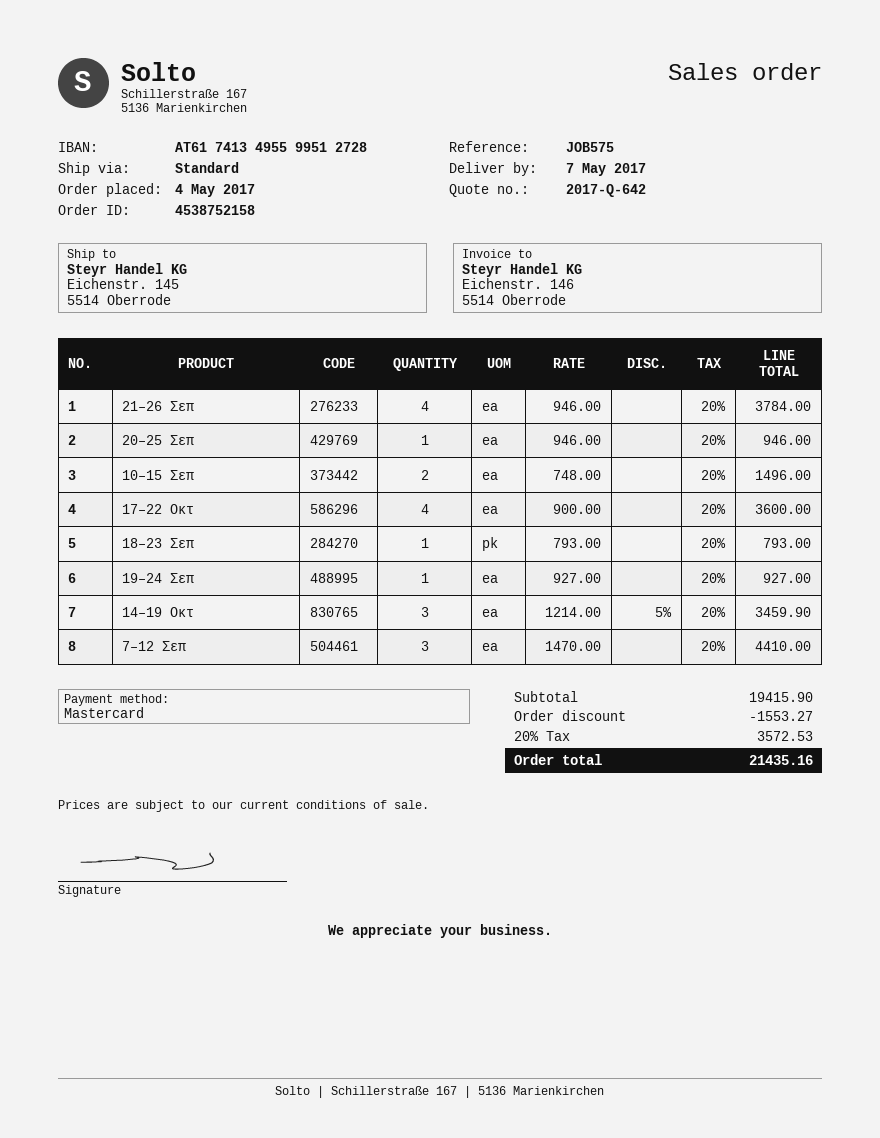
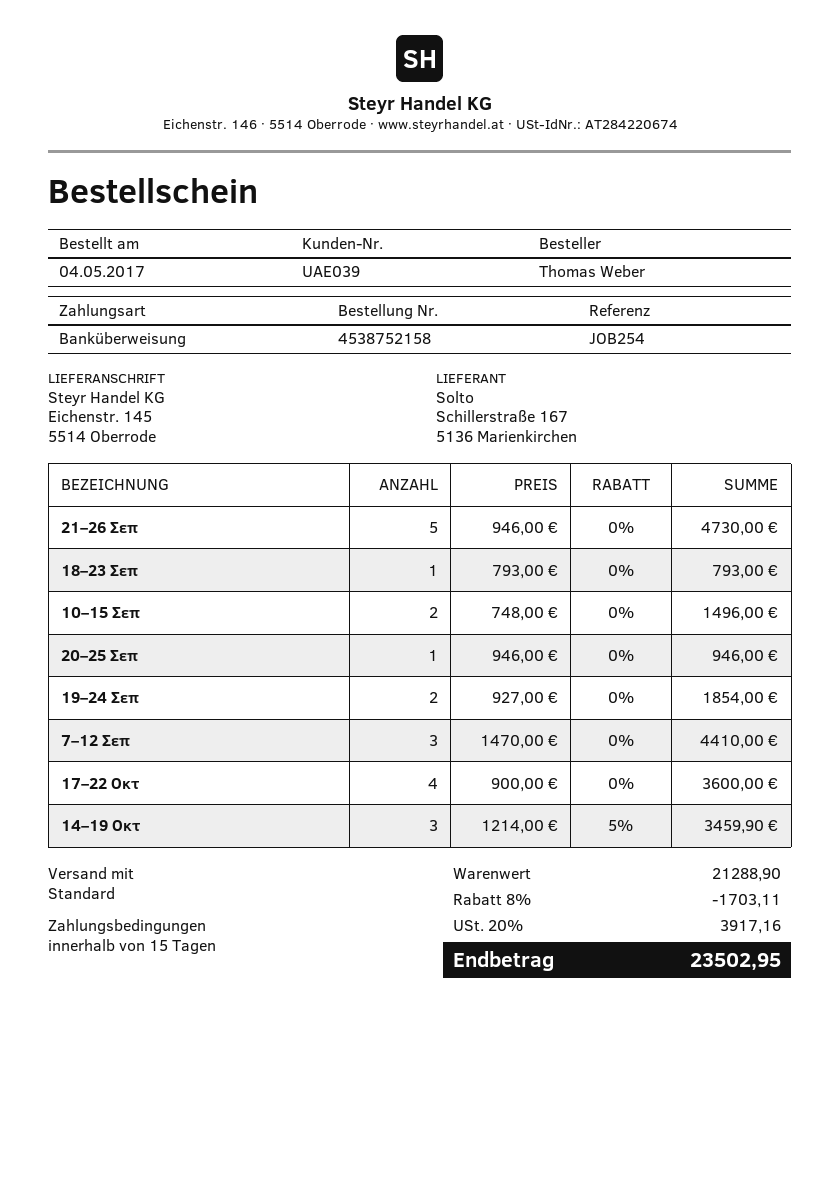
reference: JOB575 -> JOB254
payment method: Mastercard -> bank transfer
21–26 Σεπ: 4 x 946.00 = 3784.00 -> 5 x 946.00 = 4730.00
19–24 Σεπ: 1 x 927.00 = 927.00 -> 2 x 927.00 = 1854.00
subtotal: 19415.90 -> 21288.90
discount: 1553.27 -> 1703.11
tax: 20% = 3572.53 -> 20% = 3917.16
total: 21435.16 -> 23502.95

